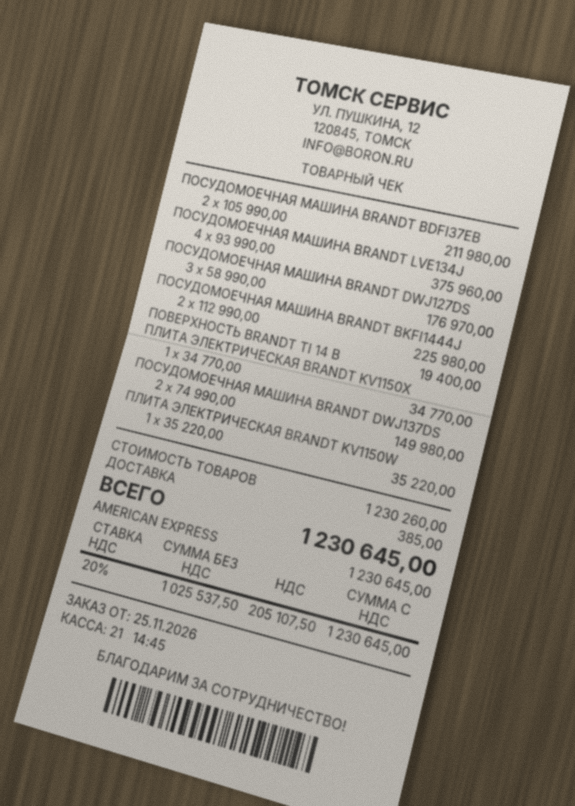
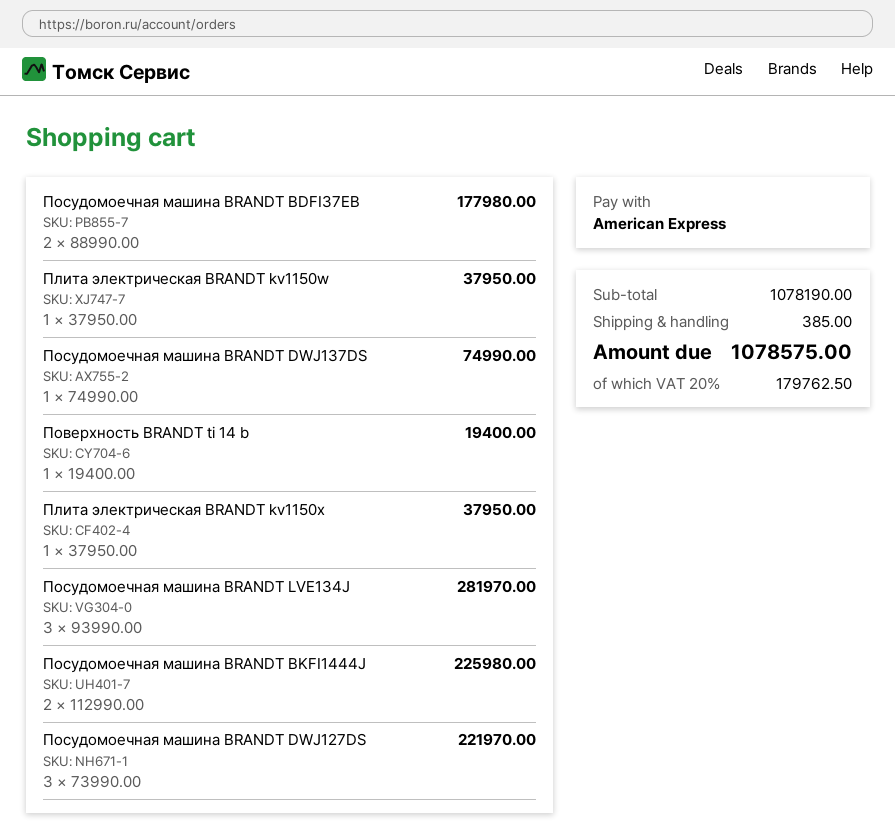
ПОСУДОМОЕЧНАЯ МАШИНА BRANDT BDFI37EB: 2 x 105990.00 = 211980.00 -> 2 x 88990.00 = 177980.00
ПОСУДОМОЕЧНАЯ МАШИНА BRANDT LVE134J: 4 x 93990.00 = 375960.00 -> 3 x 93990.00 = 281970.00
ПОСУДОМОЕЧНАЯ МАШИНА BRANDT DWJ127DS: 3 x 58990.00 = 176970.00 -> 3 x 73990.00 = 221970.00
ПЛИТА ЭЛЕКТРИЧЕСКАЯ BRANDT KV1150X: 1 x 34770.00 = 34770.00 -> 1 x 37950.00 = 37950.00
ПОСУДОМОЕЧНАЯ МАШИНА BRANDT DWJ137DS: 2 x 74990.00 = 149980.00 -> 1 x 74990.00 = 74990.00
ПЛИТА ЭЛЕКТРИЧЕСКАЯ BRANDT KV1150W: 1 x 35220.00 = 35220.00 -> 1 x 37950.00 = 37950.00
subtotal: 1230260.00 -> 1078190.00
tax: 20% = 205107.50 -> 20% = 179762.50
total: 1230645.00 -> 1078575.00

